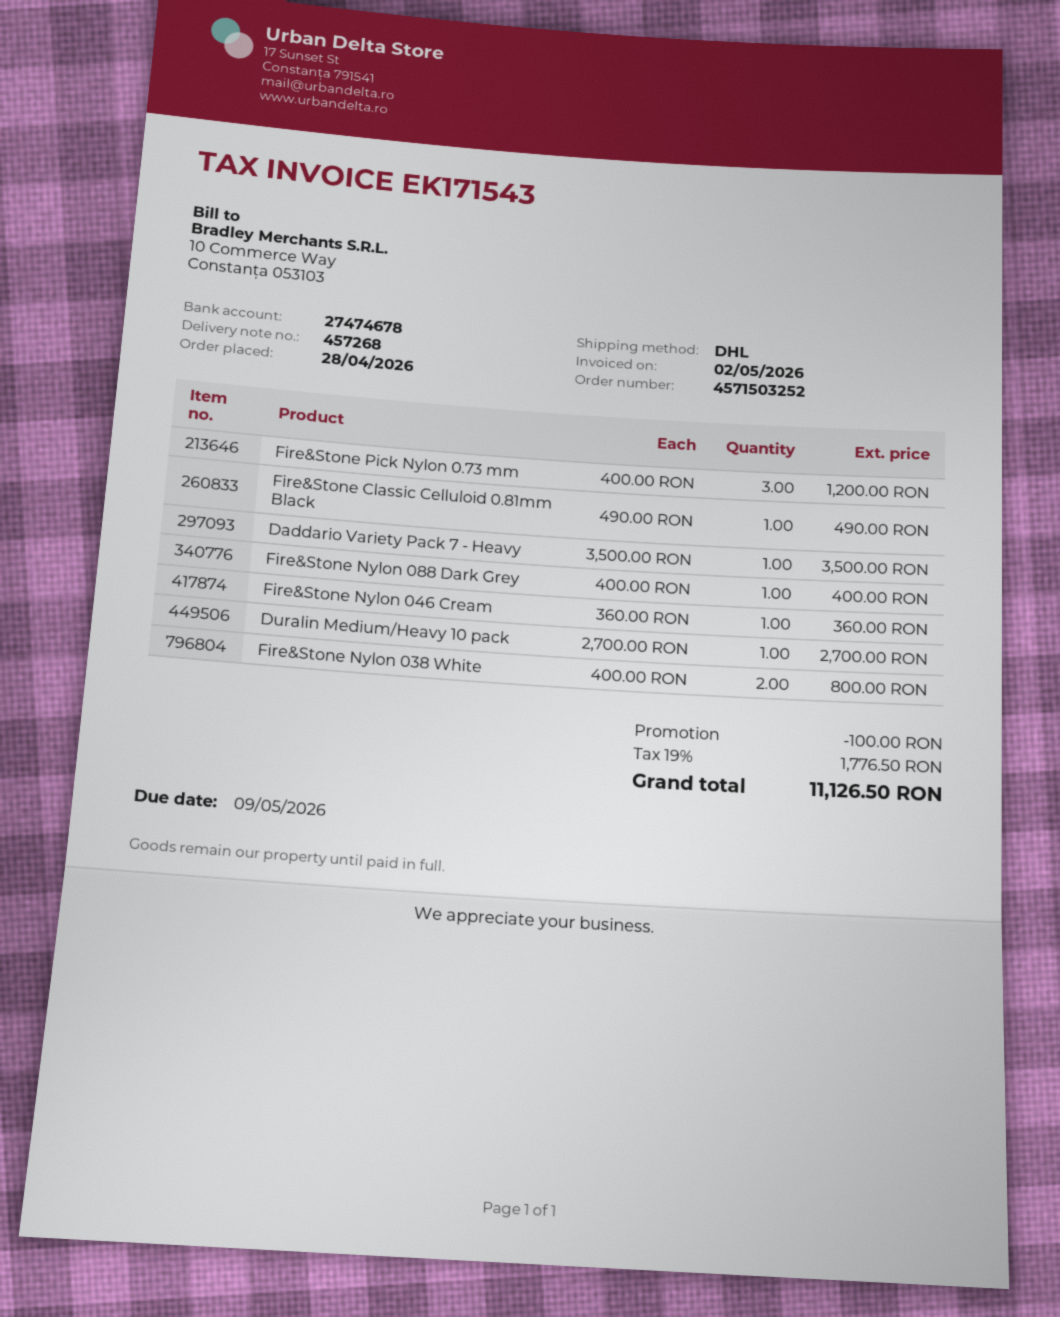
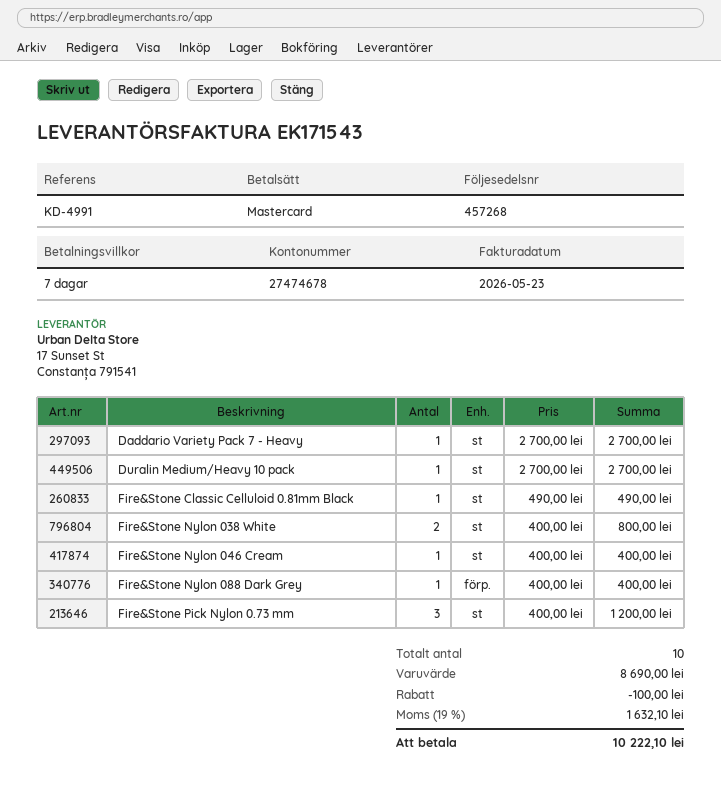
invoice date: 2026-05-02 -> 2026-05-23
Daddario Variety Pack 7 - Heavy: 1 x 3500.00 = 3500.00 -> 1 x 2700.00 = 2700.00
Fire&Stone Nylon 046 Cream: 1 x 360.00 = 360.00 -> 1 x 400.00 = 400.00
tax: 19% = 1776.50 -> 19% = 1632.10
total: 11126.50 -> 10222.10

